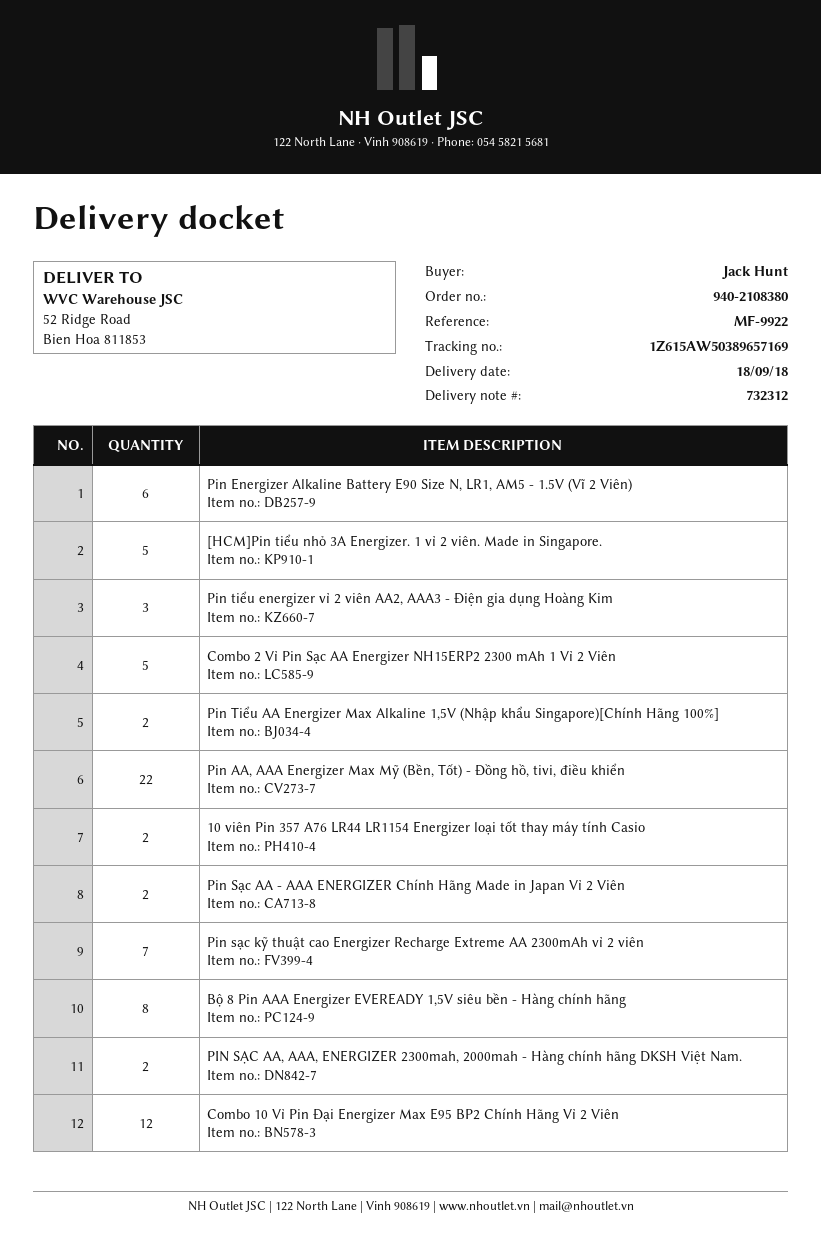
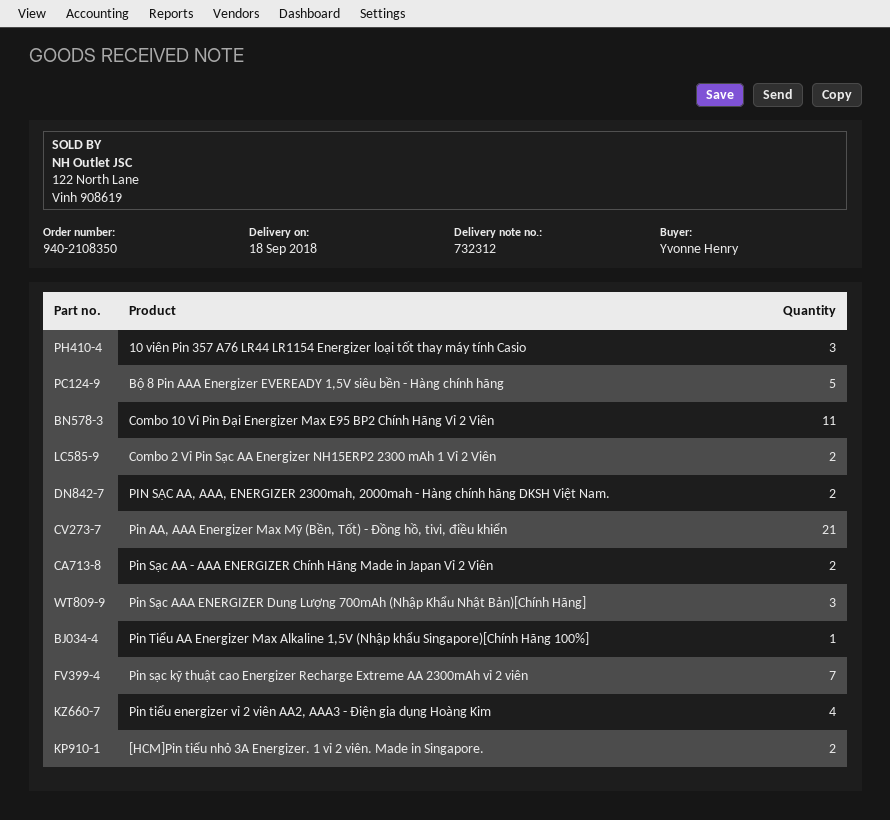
order number: 940-2108380 -> 940-2108350
ordered by: Jack Hunt -> Yvonne Henry
Pin Energizer Alkaline Battery E90 Size N, LR1, AM5 - 1.5V (Vĩ 2 Viên): 6 -> none
[HCM]Pin tiểu nhỏ 3A Energizer. 1 vỉ 2 viên. Made in Singapore.: 5 -> 2
Pin tiểu energizer vỉ 2 viên AA2, AAA3 - Điện gia dụng Hoàng Kim: 3 -> 4
Combo 2 Vỉ Pin Sạc AA Energizer NH15ERP2 2300 mAh 1 Vỉ 2 Viên: 5 -> 2
Pin Tiểu AA Energizer Max Alkaline 1,5V (Nhập khẩu Singapore)[Chính Hãng 100%]: 2 -> 1
Pin AA, AAA Energizer Max Mỹ (Bền, Tốt) - Đồng hồ, tivi, điều khiển: 22 -> 21
10 viên Pin 357 A76 LR44 LR1154 Energizer loại tốt thay máy tính Casio: 2 -> 3
Bộ 8 Pin AAA Energizer EVEREADY 1,5V siêu bền - Hàng chính hãng: 8 -> 5
Combo 10 Vỉ Pin Đại Energizer Max E95 BP2 Chính Hãng Vỉ 2 Viên: 12 -> 11
Pin Sạc AAA ENERGIZER Dung Lượng 700mAh (Nhập Khẩu Nhật Bản)[Chính Hãng]: none -> 3

